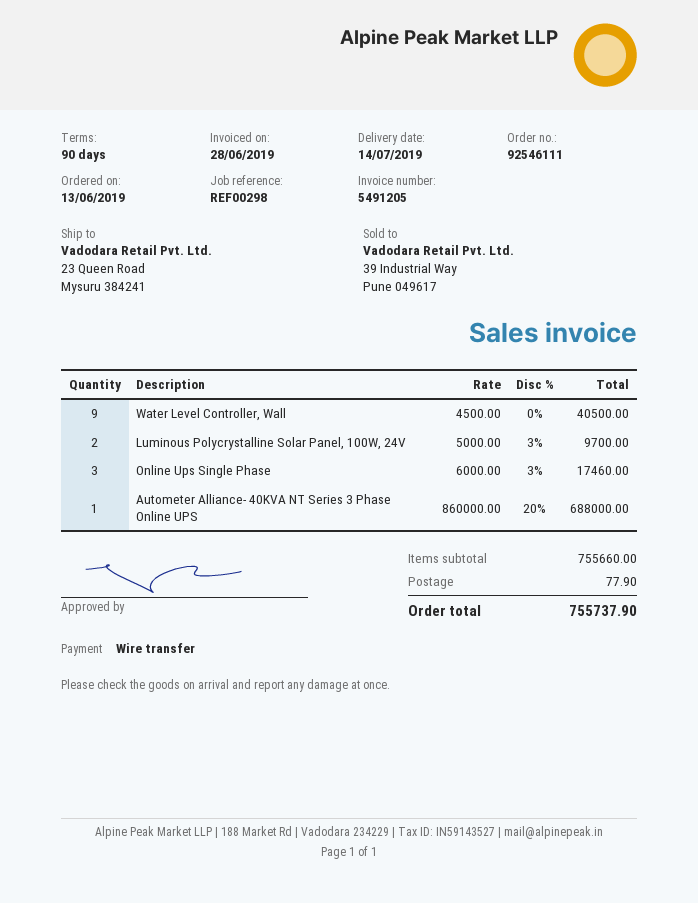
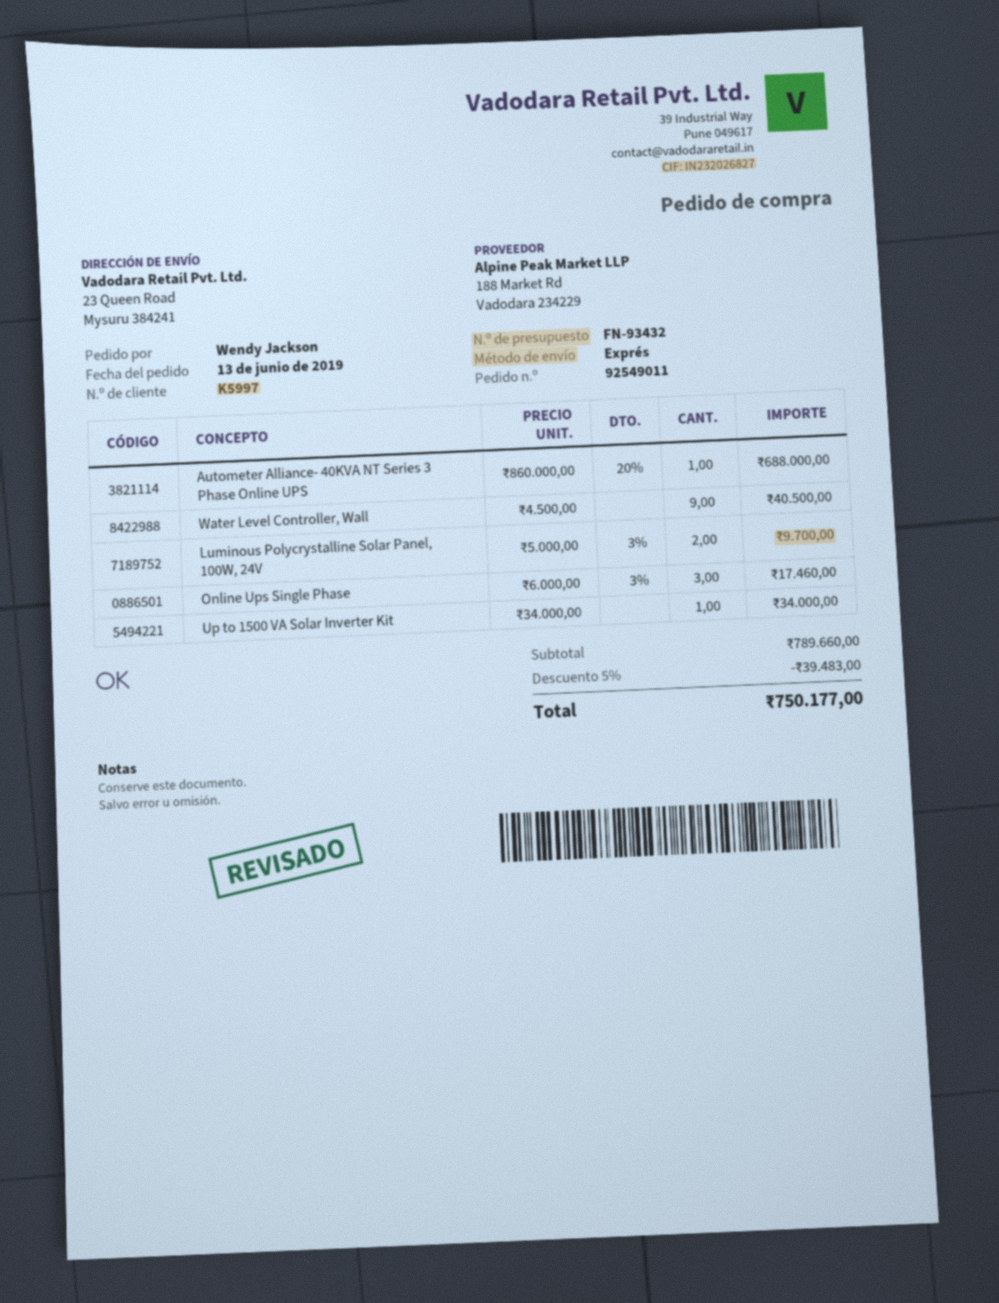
order number: 92546111 -> 92549011
Up to 1500 VA Solar Inverter Kit: none -> 1 x 34000.00 = 34000.00
subtotal: 755660.00 -> 789660.00
discount: none -> 5% = 39483.00
shipping: 77.90 -> none
total: 755737.90 -> 750177.00

